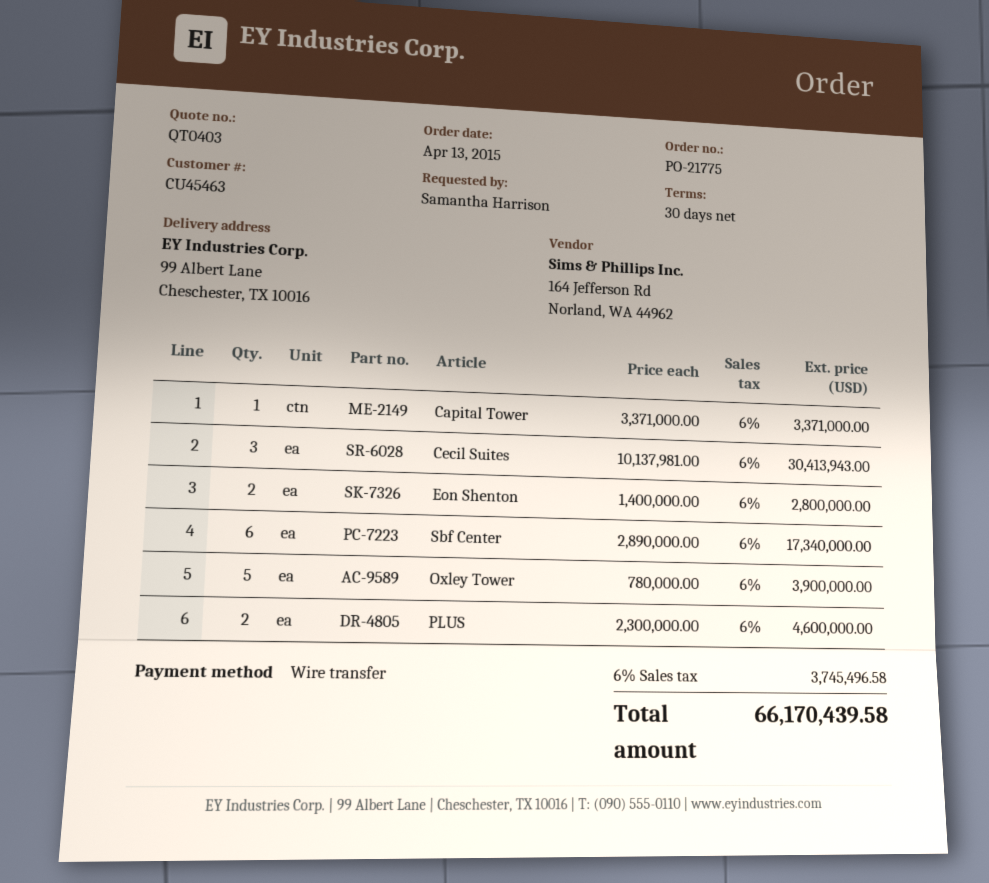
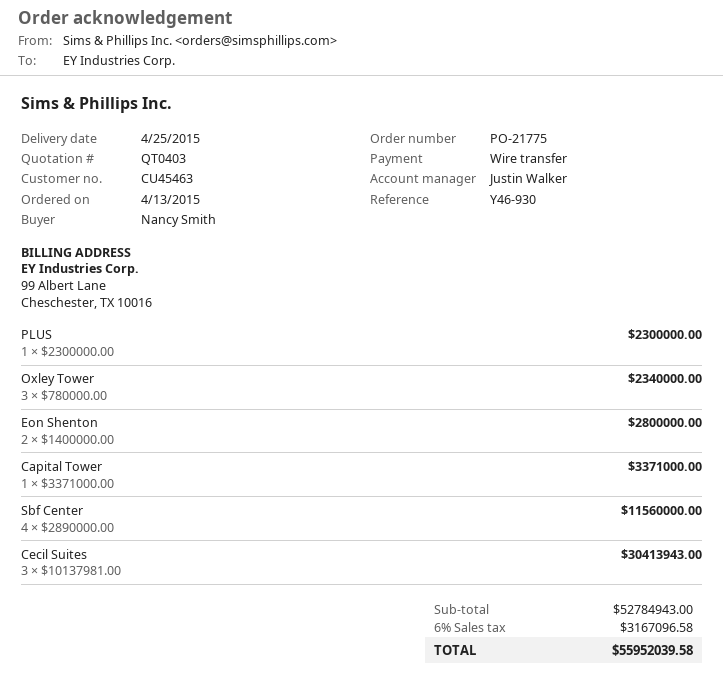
ordered by: Samantha Harrison -> Nancy Smith
Sbf Center: 6 x 2890000.00 = 17340000.00 -> 4 x 2890000.00 = 11560000.00
Oxley Tower: 5 x 780000.00 = 3900000.00 -> 3 x 780000.00 = 2340000.00
PLUS: 2 x 2300000.00 = 4600000.00 -> 1 x 2300000.00 = 2300000.00
tax: 6% = 3745496.58 -> 6% = 3167096.58
total: 66170439.58 -> 55952039.58

